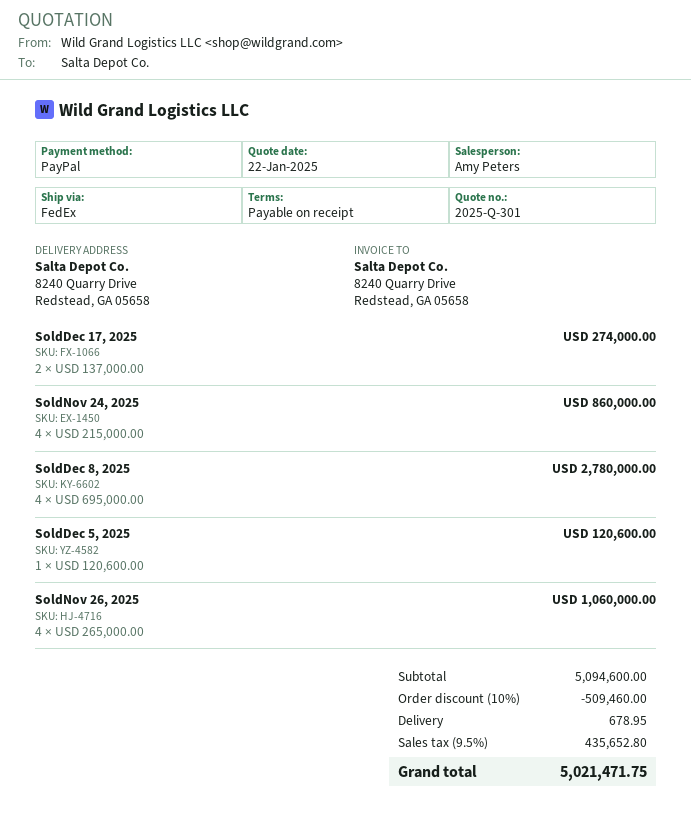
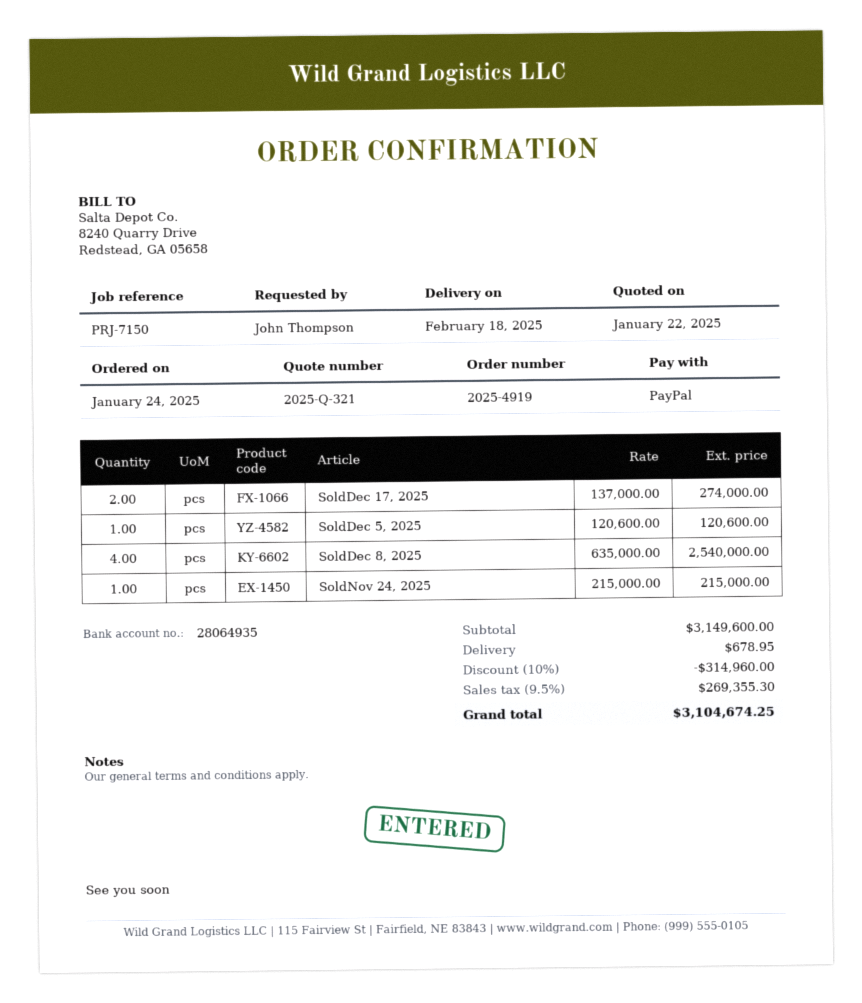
quote number: 2025-Q-301 -> 2025-Q-321
SoldNov 24, 2025: 4 x 215000.00 = 860000.00 -> 1 x 215000.00 = 215000.00
SoldDec 8, 2025: 4 x 695000.00 = 2780000.00 -> 4 x 635000.00 = 2540000.00
SoldNov 26, 2025: 4 x 265000.00 = 1060000.00 -> none
subtotal: 5094600.00 -> 3149600.00
discount: 10% = 509460.00 -> 10% = 314960.00
tax: 9.5% = 435652.80 -> 9.5% = 269355.30
total: 5021471.75 -> 3104674.25

